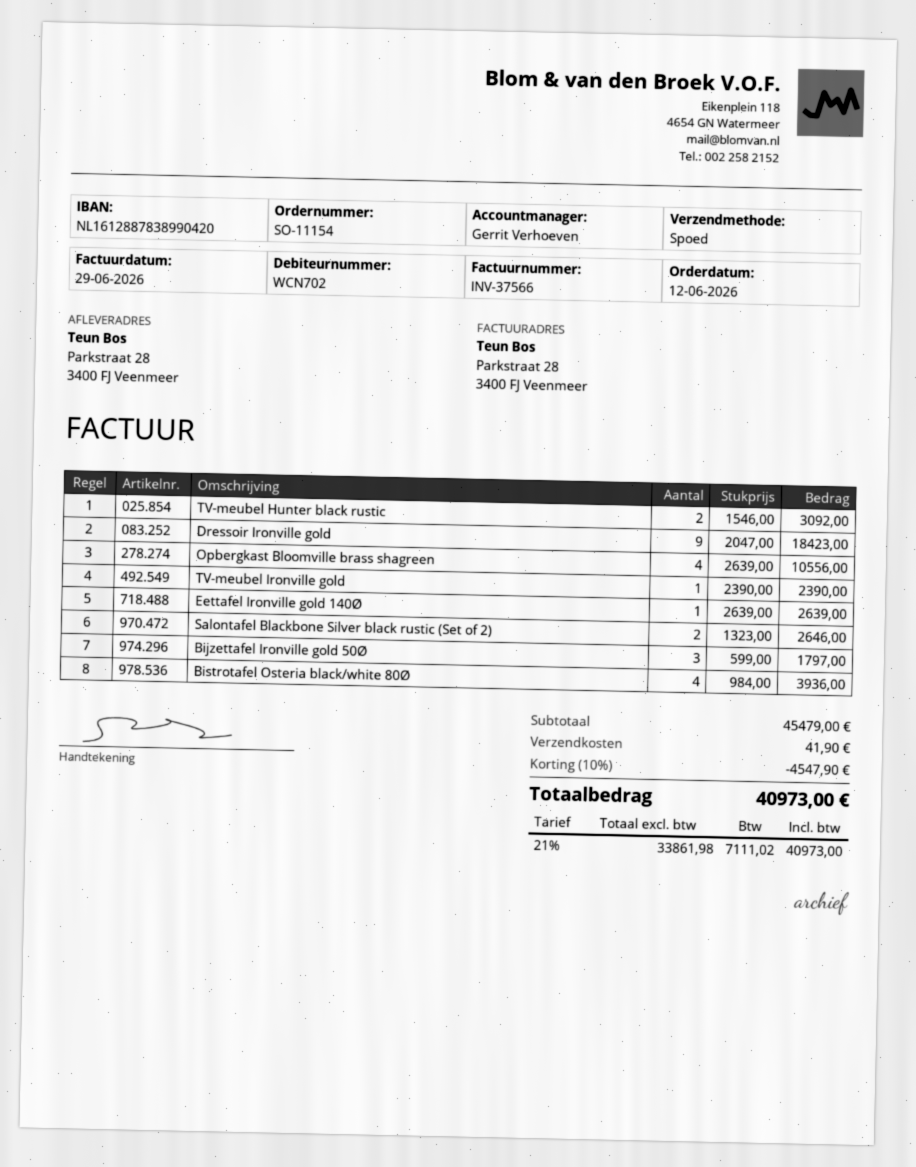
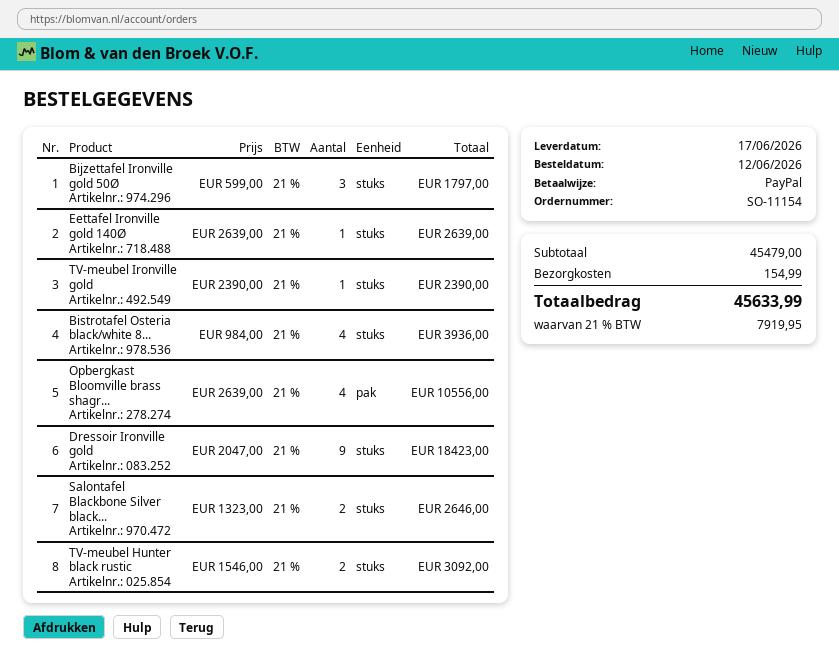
discount: 10% = 4547.90 -> none
shipping: 41.90 -> 154.99
tax: 21% = 7111.02 -> 21% = 7919.95
total: 40973.00 -> 45633.99

